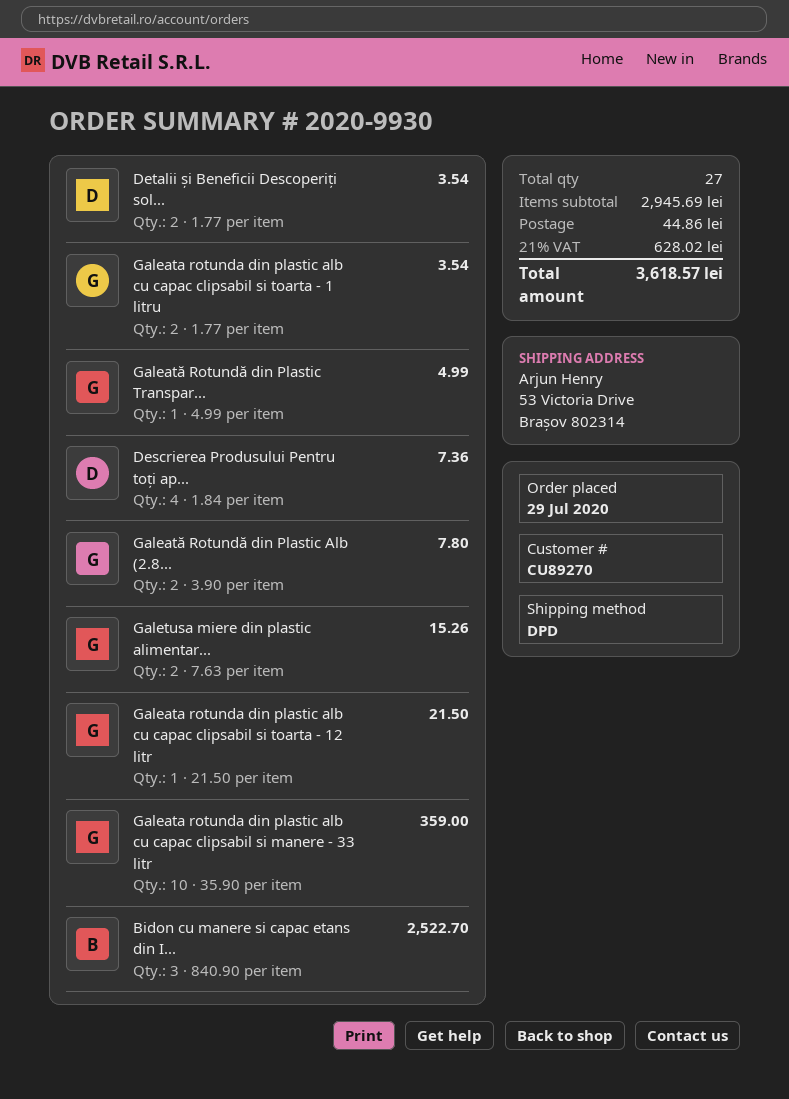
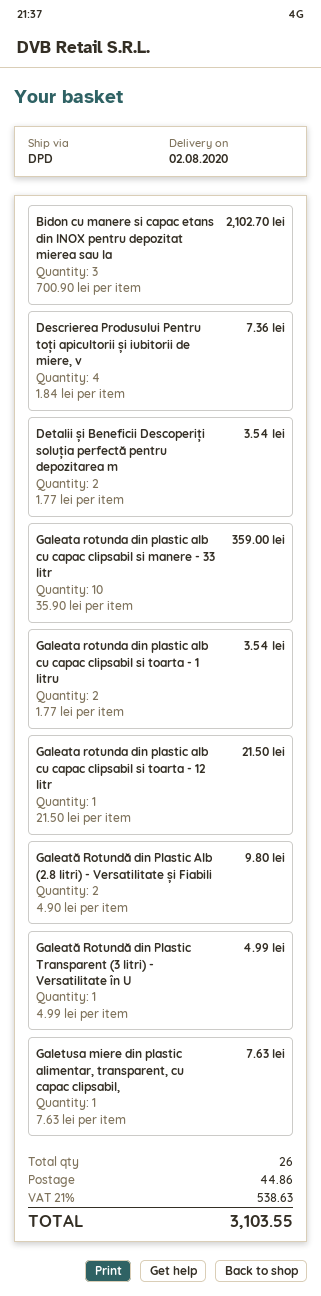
Galeată Rotundă din Plastic Alb (2.8...: 2 x 3.90 = 7.80 -> 2 x 4.90 = 9.80
Galetusa miere din plastic alimentar...: 2 x 7.63 = 15.26 -> 1 x 7.63 = 7.63
Bidon cu manere si capac etans din I...: 3 x 840.90 = 2522.70 -> 3 x 700.90 = 2102.70
total quantity: 27 -> 26
tax: 21% = 628.02 -> 21% = 538.63
total: 3618.57 -> 3103.55

